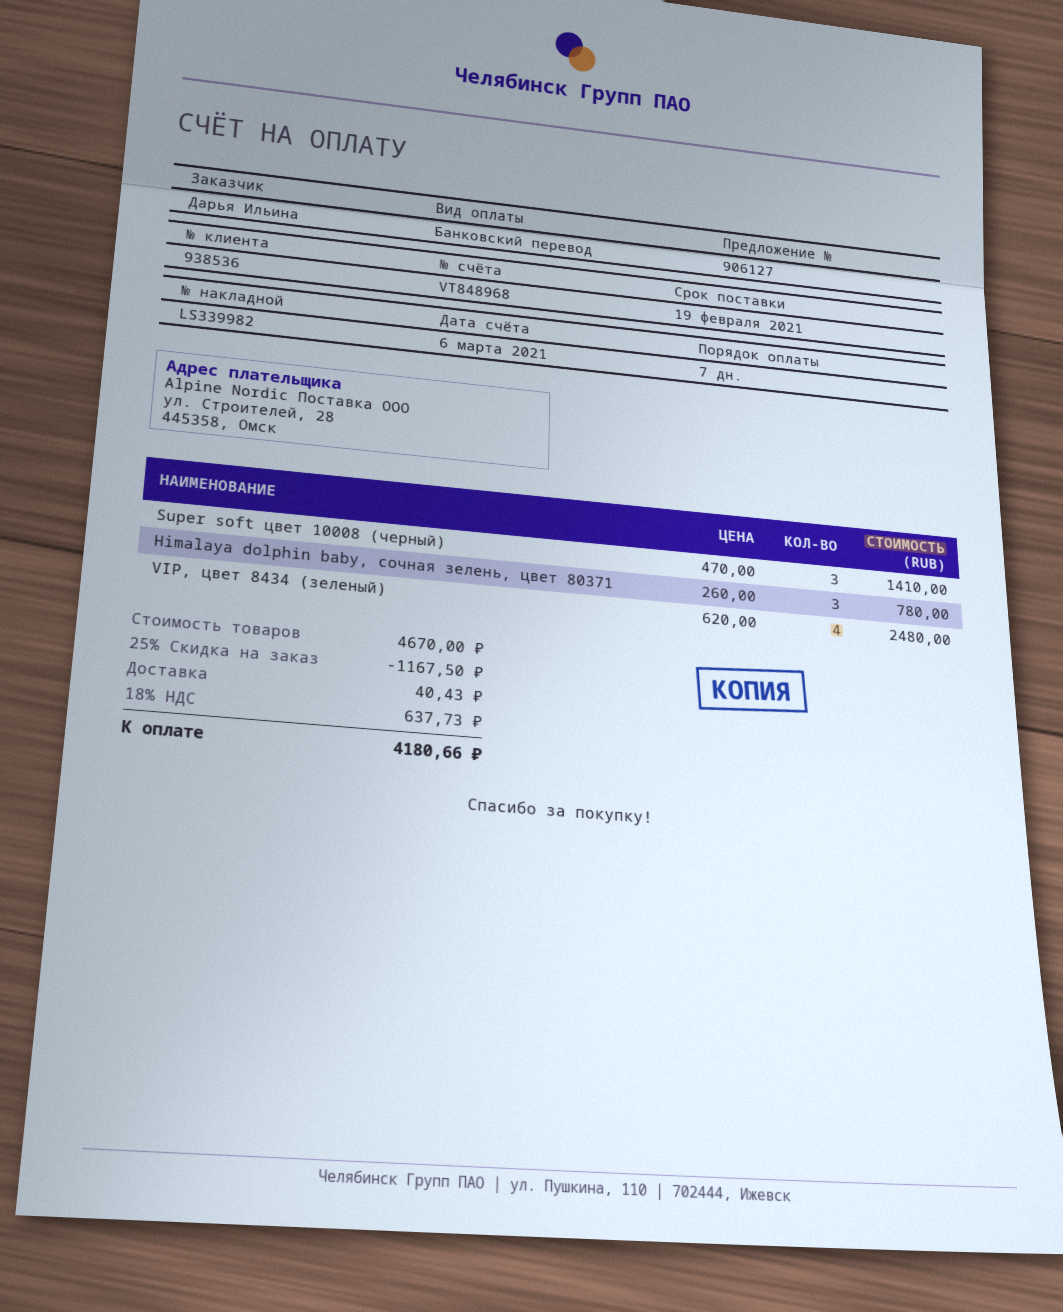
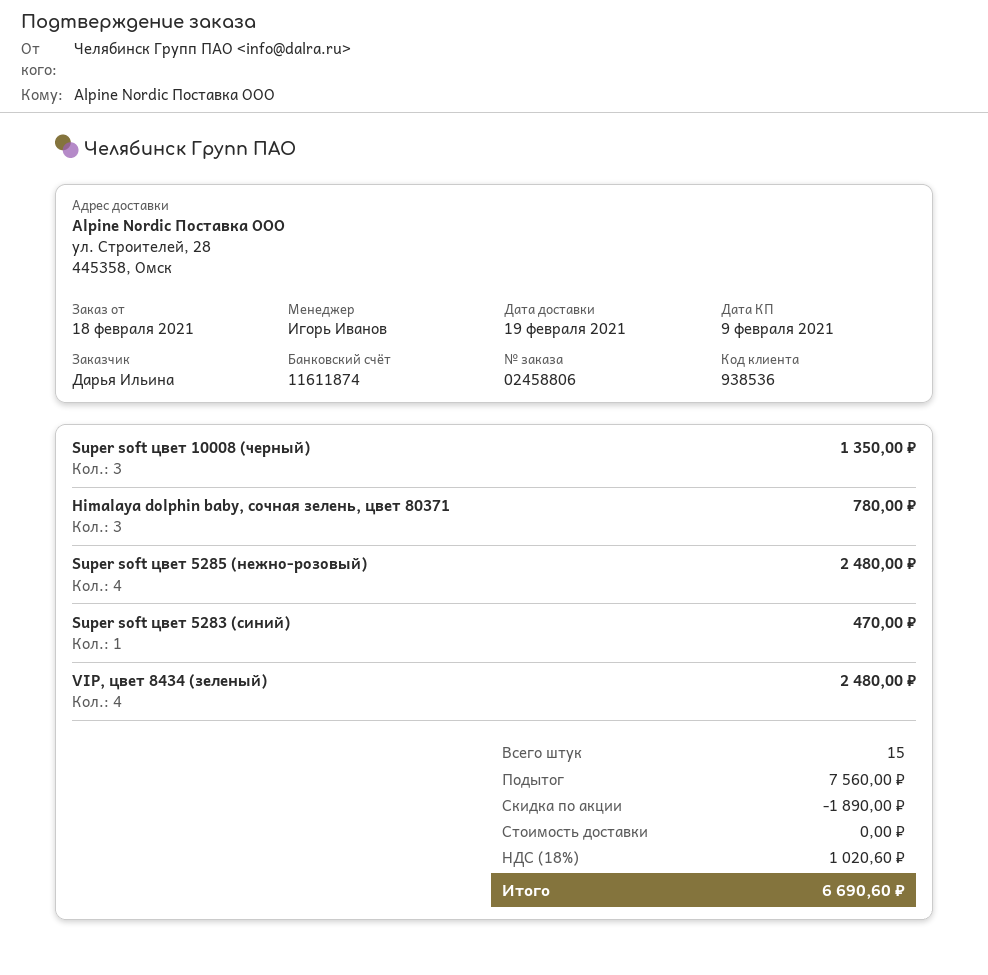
Super soft цвет 10008 (черный): 3 for 1410.00 -> 3 for 1350.00
Super soft цвет 5285 (нежно-розовый): none -> 4 for 2480.00
Super soft цвет 5283 (синий): none -> 1 for 470.00
subtotal: 4670.00 -> 7560.00
discount: 1167.50 -> 1890.00
shipping: 40.43 -> 0.00
tax: 18% = 637.73 -> 18% = 1020.60
total: 4180.66 -> 6690.60

